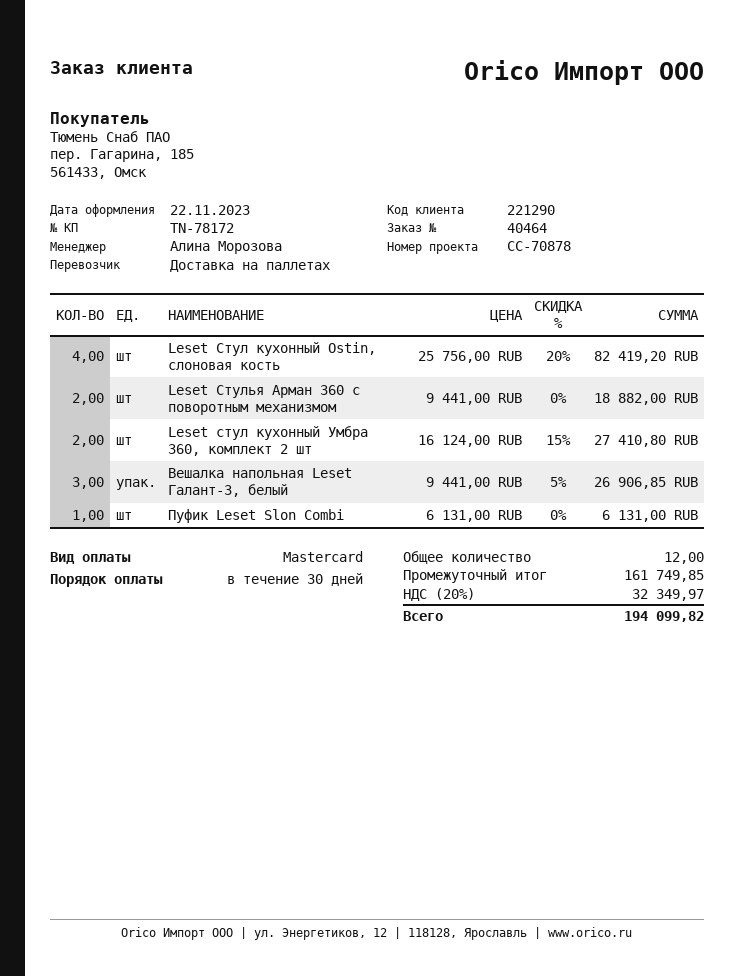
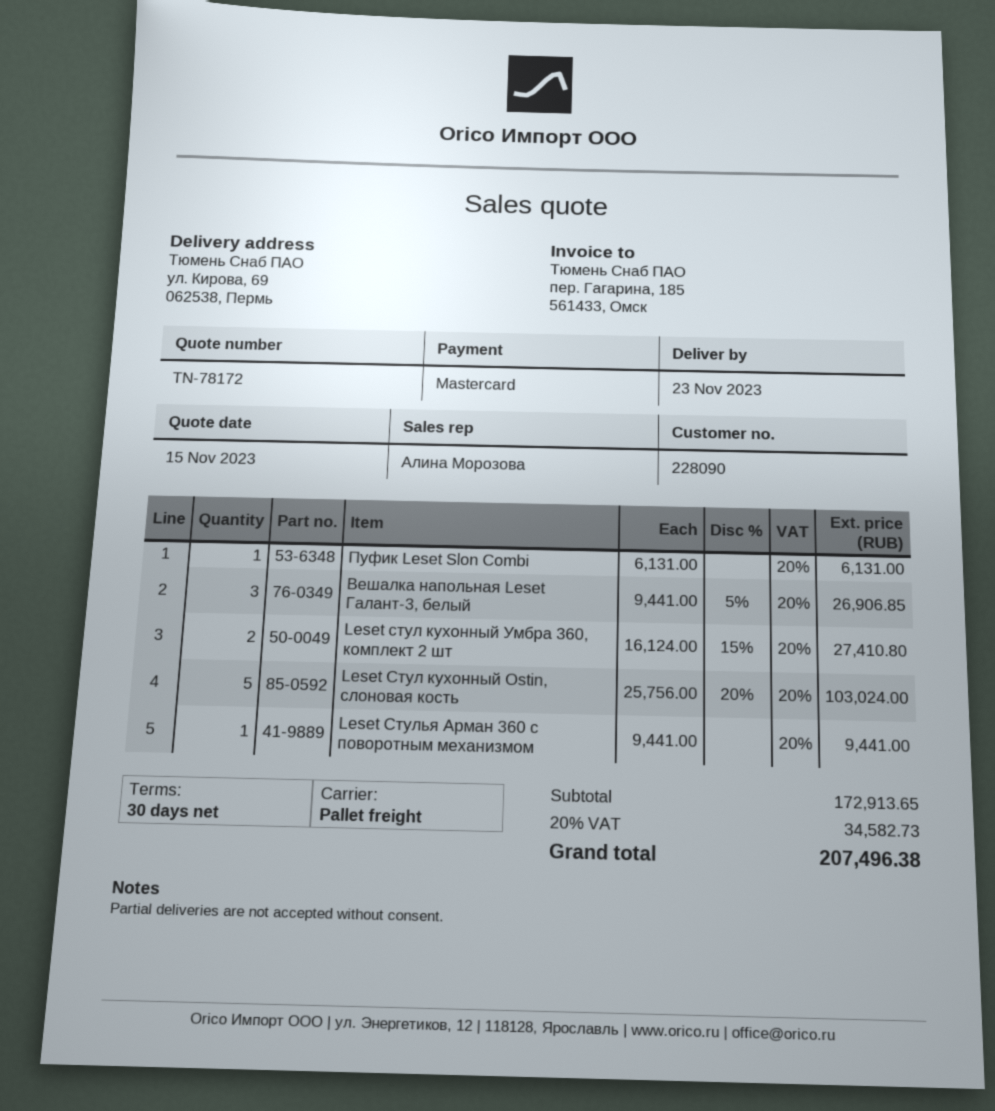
customer number: 221290 -> 228090
Leset Стул кухонный Ostin, слоновая кость: 4 x 25756.00 - 20% = 82419.20 -> 5 x 25756.00 - 20% = 103024.00
Leset Стулья Арман 360 с поворотным механизмом: 2 x 9441.00 = 18882.00 -> 1 x 9441.00 = 9441.00
subtotal: 161749.85 -> 172913.65
tax: 20% = 32349.97 -> 20% = 34582.73
total: 194099.82 -> 207496.38

